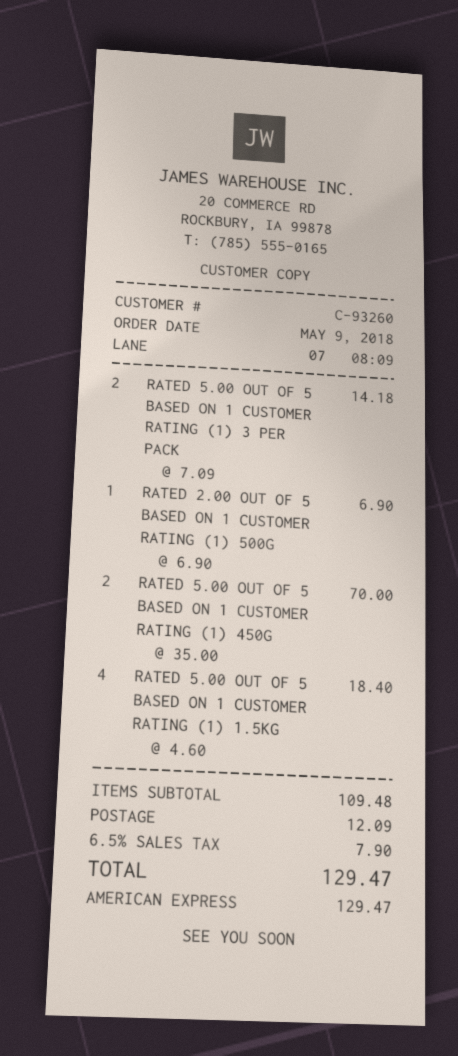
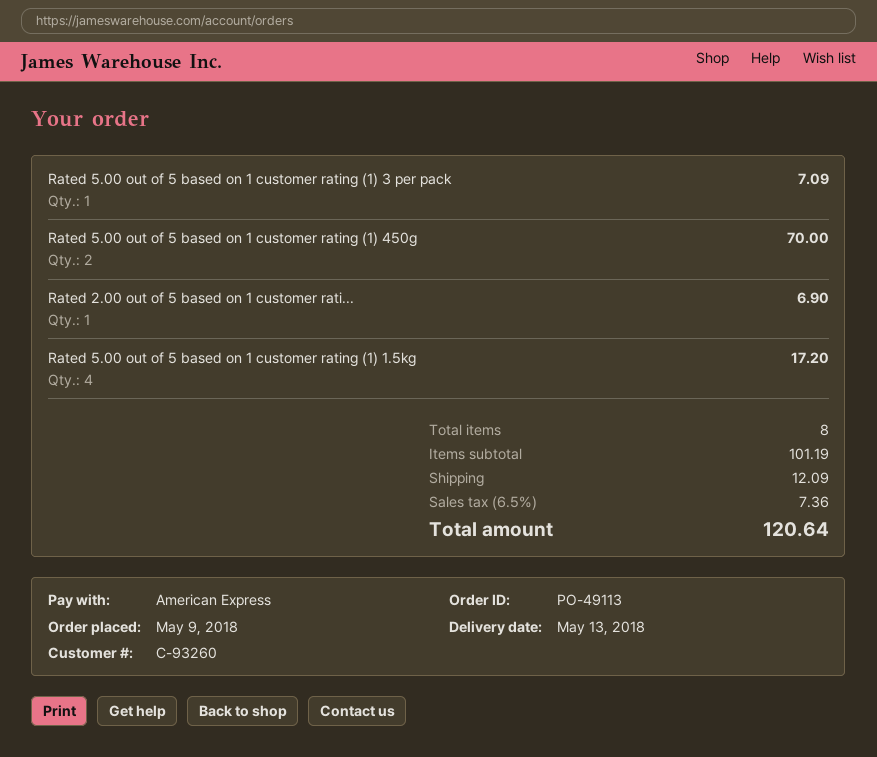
RATED 5.00 OUT OF 5 BASED ON 1 CUSTOMER RATING (1) 3 PER PACK: 2 for 14.18 -> 1 for 7.09
RATED 5.00 OUT OF 5 BASED ON 1 CUSTOMER RATING (1) 1.5KG: 4 for 18.40 -> 4 for 17.20
subtotal: 109.48 -> 101.19
tax: 6.5% = 7.90 -> 6.5% = 7.36
total: 129.47 -> 120.64

